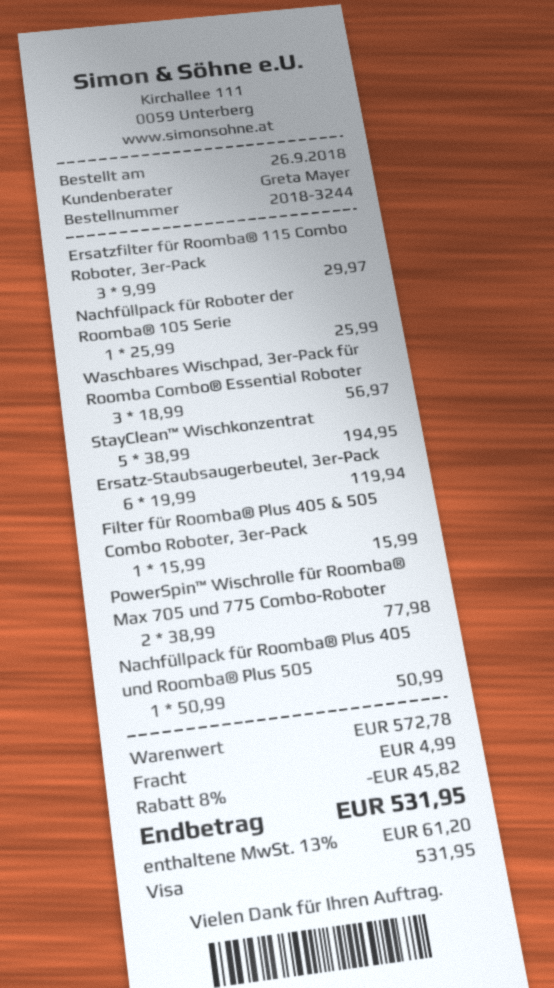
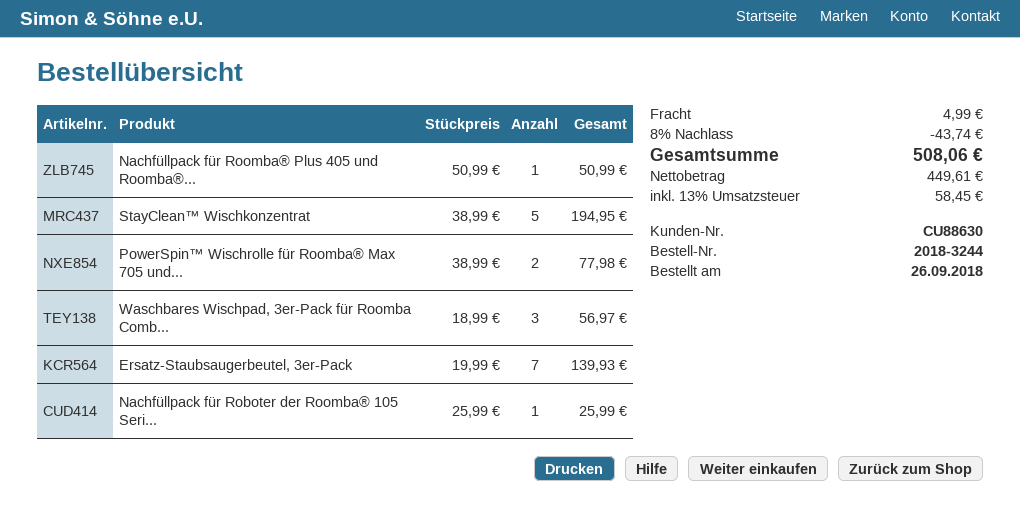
Ersatzfilter für Roomba® 115 Combo Roboter, 3er-Pack: 3 x 9.99 = 29.97 -> none
Ersatz-Staubsaugerbeutel, 3er-Pack: 6 x 19.99 = 119.94 -> 7 x 19.99 = 139.93
Filter für Roomba® Plus 405 & 505 Combo Roboter, 3er-Pack: 1 x 15.99 = 15.99 -> none
discount: 8% = 45.82 -> 8% = 43.74
tax: 13% = 61.20 -> 13% = 58.45
total: 531.95 -> 508.06

